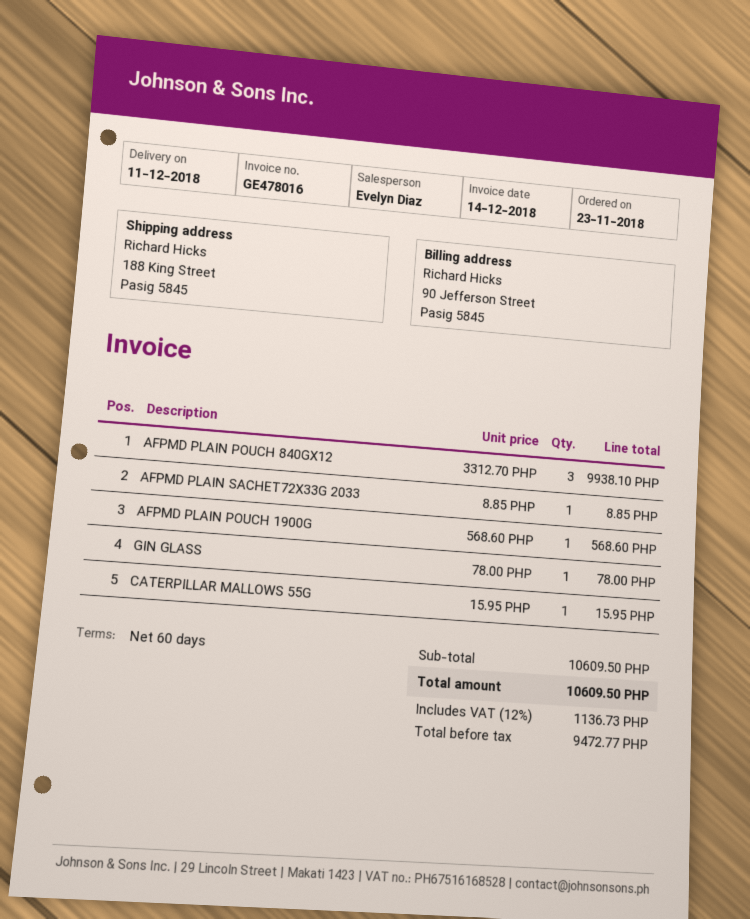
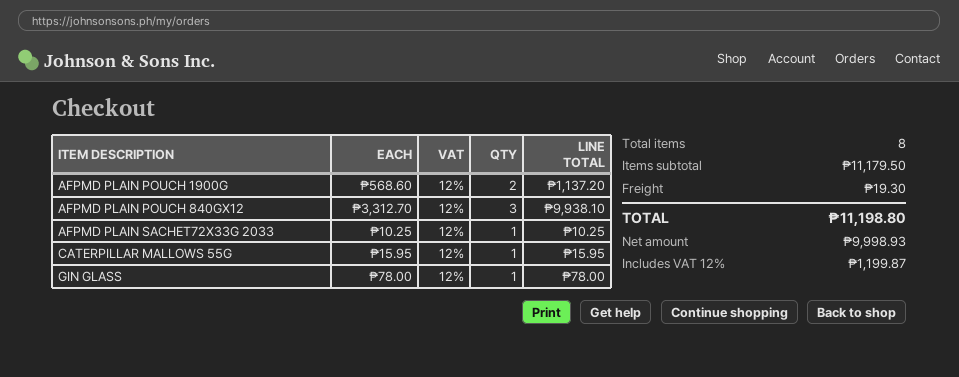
AFPMD PLAIN SACHET72X33G 2033: 1 x 8.85 = 8.85 -> 1 x 10.25 = 10.25
AFPMD PLAIN POUCH 1900G: 1 x 568.60 = 568.60 -> 2 x 568.60 = 1137.20
subtotal: 10609.50 -> 11179.50
shipping: none -> 19.30
net: 9472.77 -> 9998.93
tax: 12% = 1136.73 -> 12% = 1199.87
total: 10609.50 -> 11198.80

